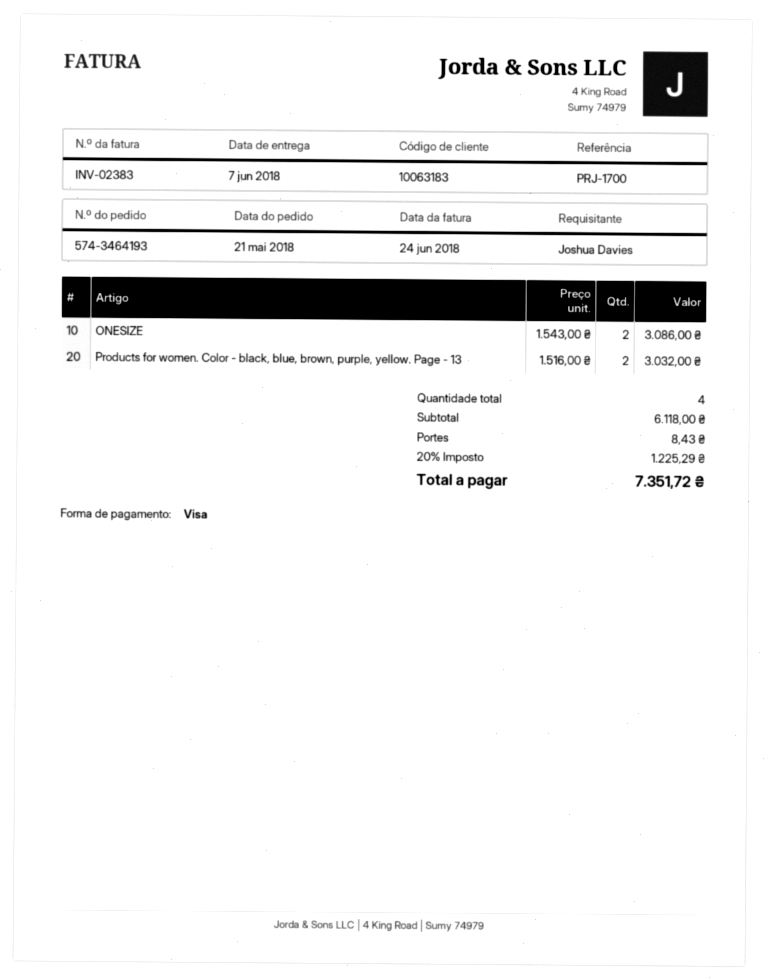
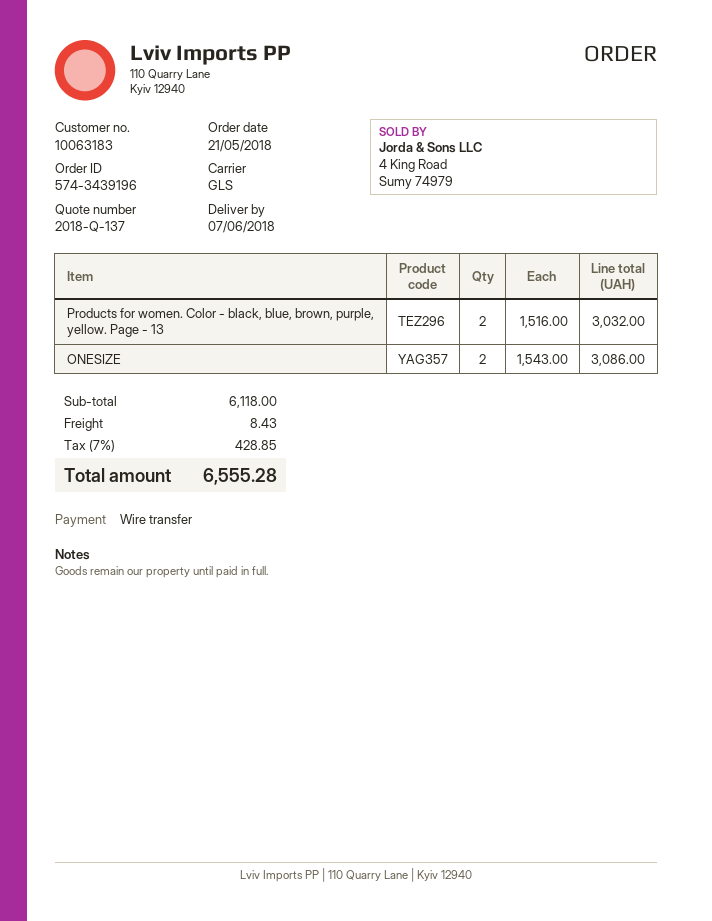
order number: 574-3464193 -> 574-3439196
payment method: Visa -> bank transfer
tax: 20% = 1225.29 -> 7% = 428.85
total: 7351.72 -> 6555.28

